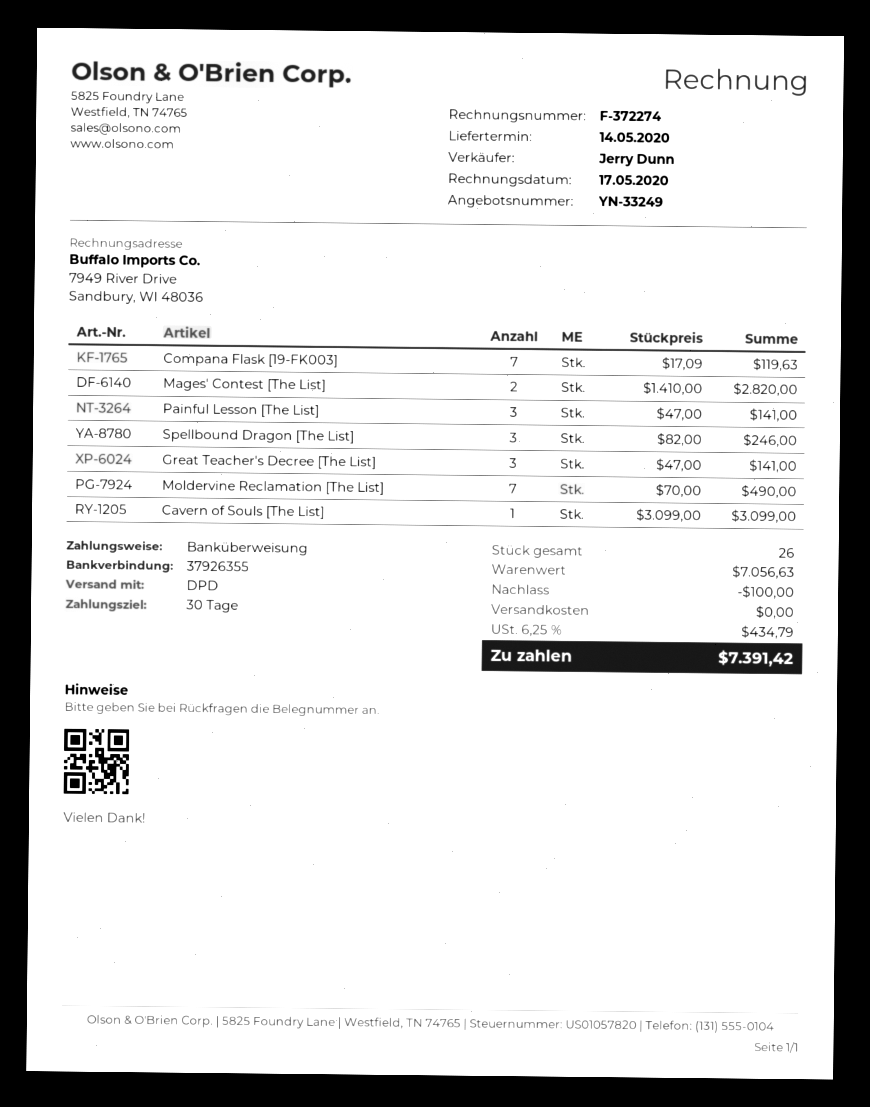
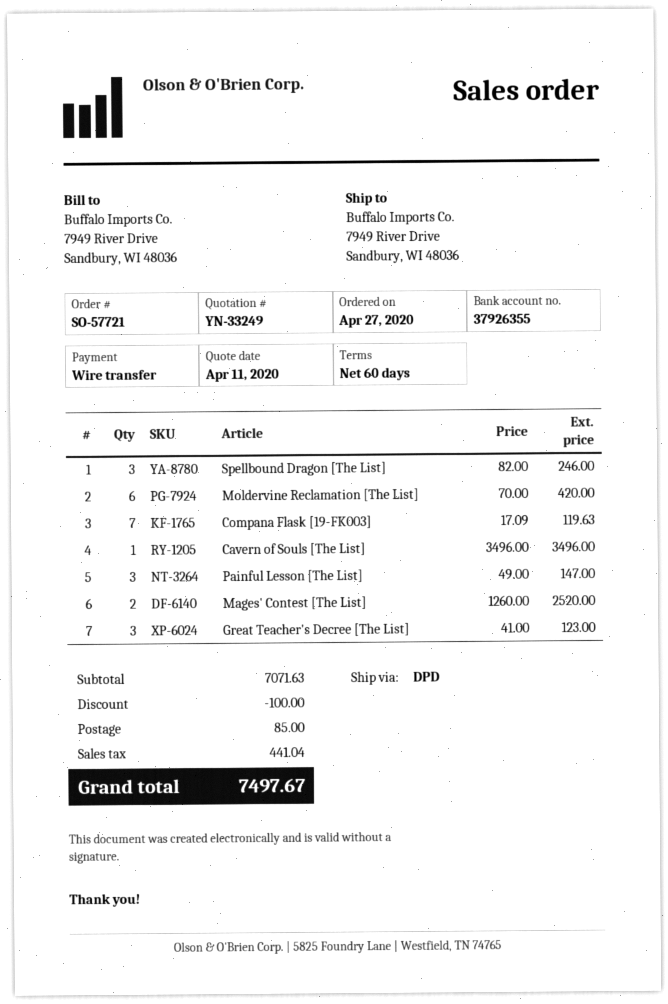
payment terms: 30 days -> 60 days
Mages' Contest [The List]: 2 x 1410.00 = 2820.00 -> 2 x 1260.00 = 2520.00
Painful Lesson [The List]: 3 x 47.00 = 141.00 -> 3 x 49.00 = 147.00
Great Teacher's Decree [The List]: 3 x 47.00 = 141.00 -> 3 x 41.00 = 123.00
Moldervine Reclamation [The List]: 7 x 70.00 = 490.00 -> 6 x 70.00 = 420.00
Cavern of Souls [The List]: 1 x 3099.00 = 3099.00 -> 1 x 3496.00 = 3496.00
subtotal: 7056.63 -> 7071.63
shipping: 0.00 -> 85.00
tax: 434.79 -> 441.04
total: 7391.42 -> 7497.67

